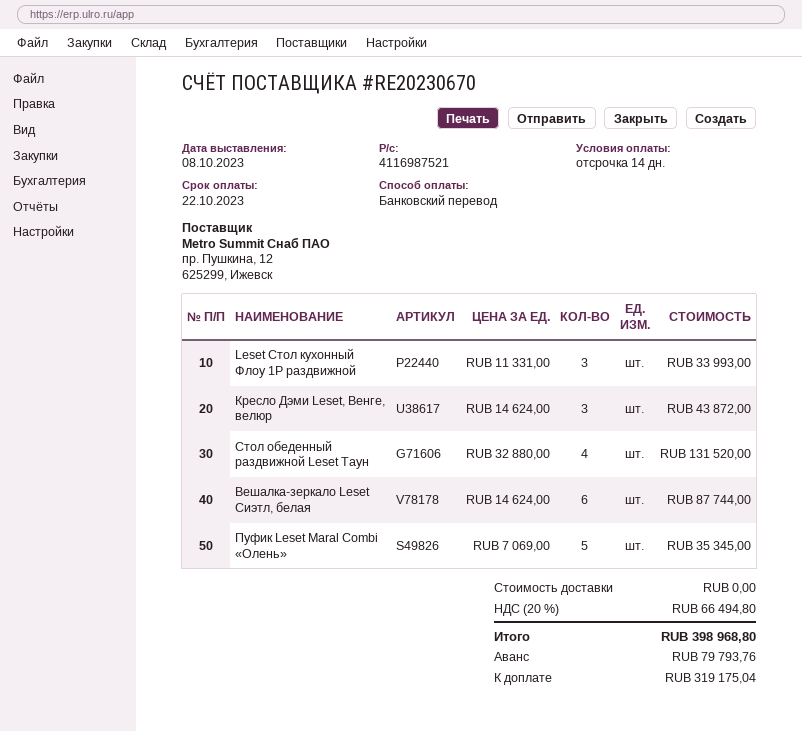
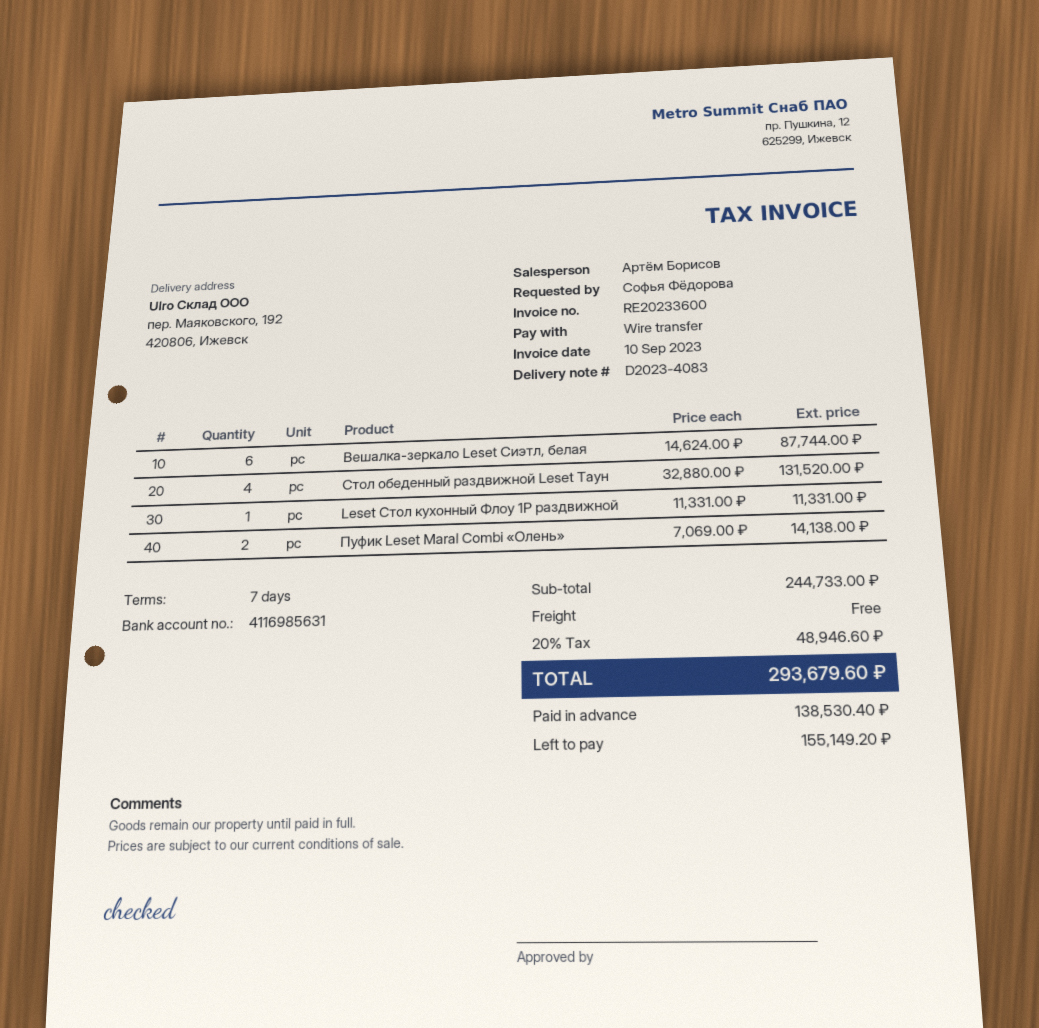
invoice number: RE20230670 -> RE20233600
invoice date: 2023-10-08 -> 2023-09-10
payment terms: 14 days -> 7 days
bank account: 4116987521 -> 4116985631
Leset Стол кухонный Флоу 1Р раздвижной: 3 x 11331.00 = 33993.00 -> 1 x 11331.00 = 11331.00
Кресло Дэми Leset, Венге, велюр: 3 x 14624.00 = 43872.00 -> none
Пуфик Leset Maral Combi «Олень»: 5 x 7069.00 = 35345.00 -> 2 x 7069.00 = 14138.00
tax: 20% = 66494.80 -> 20% = 48946.60
total: 398968.80 -> 293679.60
deposit: 79793.76 -> 138530.40
balance: 319175.04 -> 155149.20

